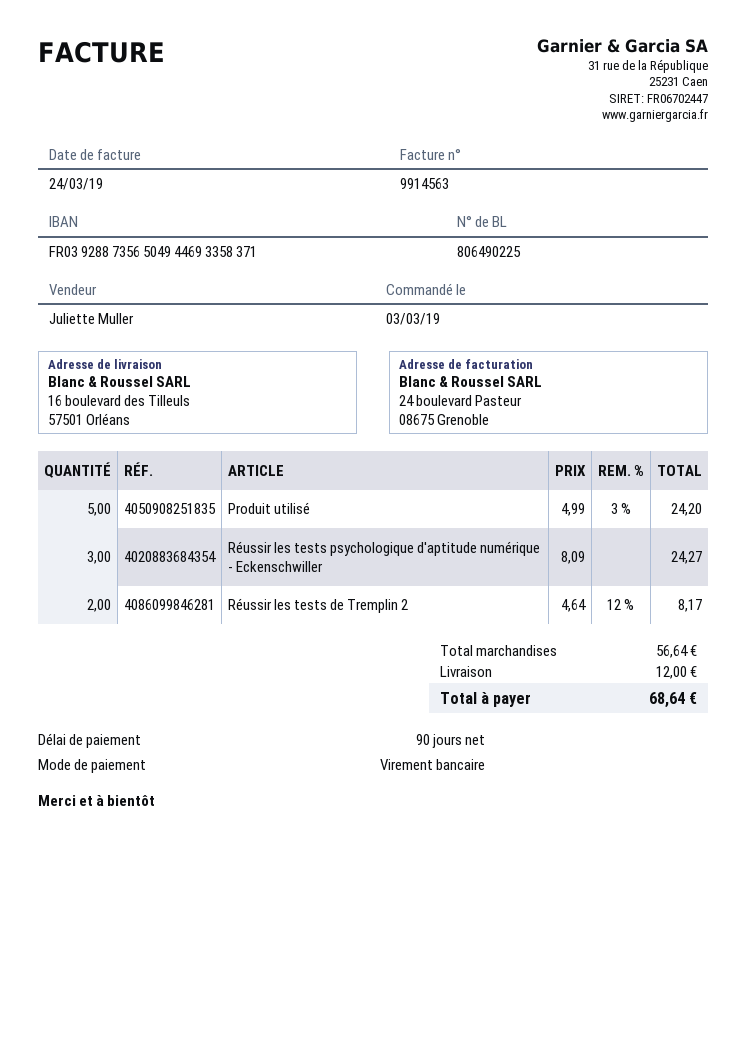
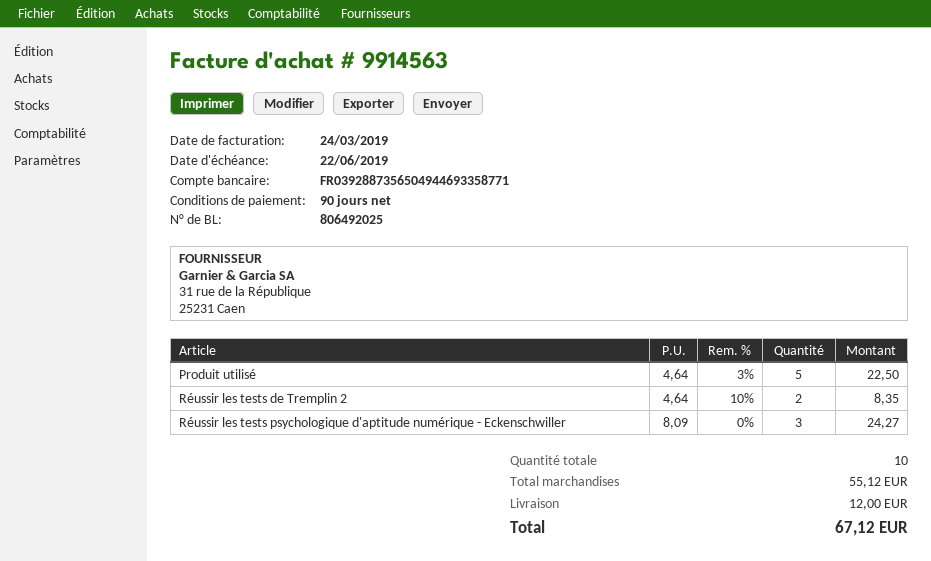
delivery note number: 806490225 -> 806492025
bank account: FR0392887356504944693358371 -> FR0392887356504944693358771
Produit utilisé: 5 x 4.99 - 3% = 24.20 -> 5 x 4.64 - 3% = 22.50
Réussir les tests de Tremplin 2: 2 x 4.64 - 12% = 8.17 -> 2 x 4.64 - 10% = 8.35
subtotal: 56.64 -> 55.12
total: 68.64 -> 67.12

